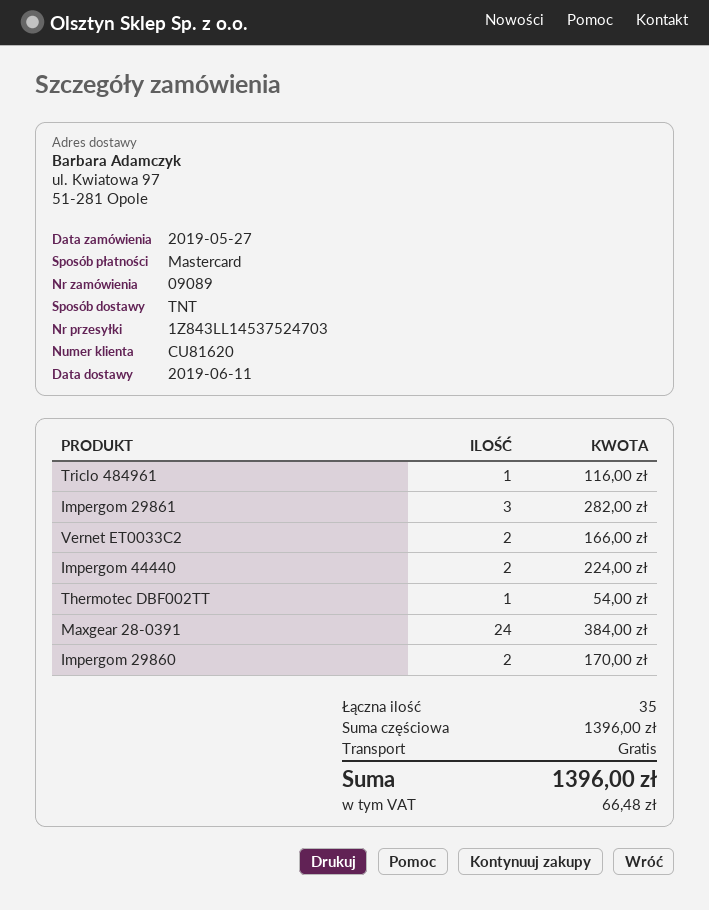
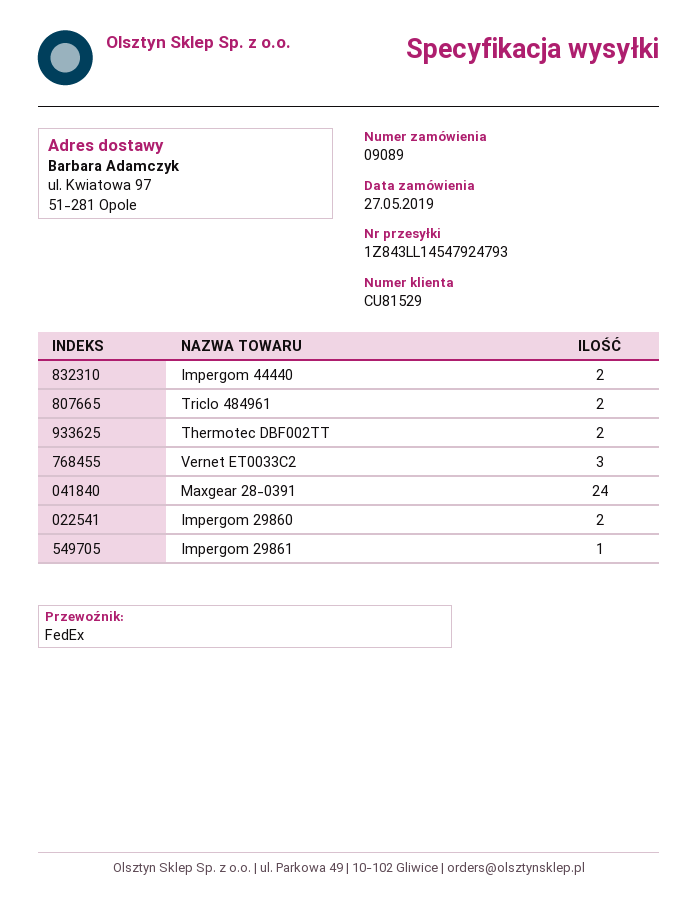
customer number: CU81620 -> CU81529
shipping method: TNT -> FedEx
tracking number: 1Z843LL14537524703 -> 1Z843LL14547924793
Triclo 484961: 1 -> 2
Impergom 29861: 3 -> 1
Vernet ET0033C2: 2 -> 3
Thermotec DBF002TT: 1 -> 2

